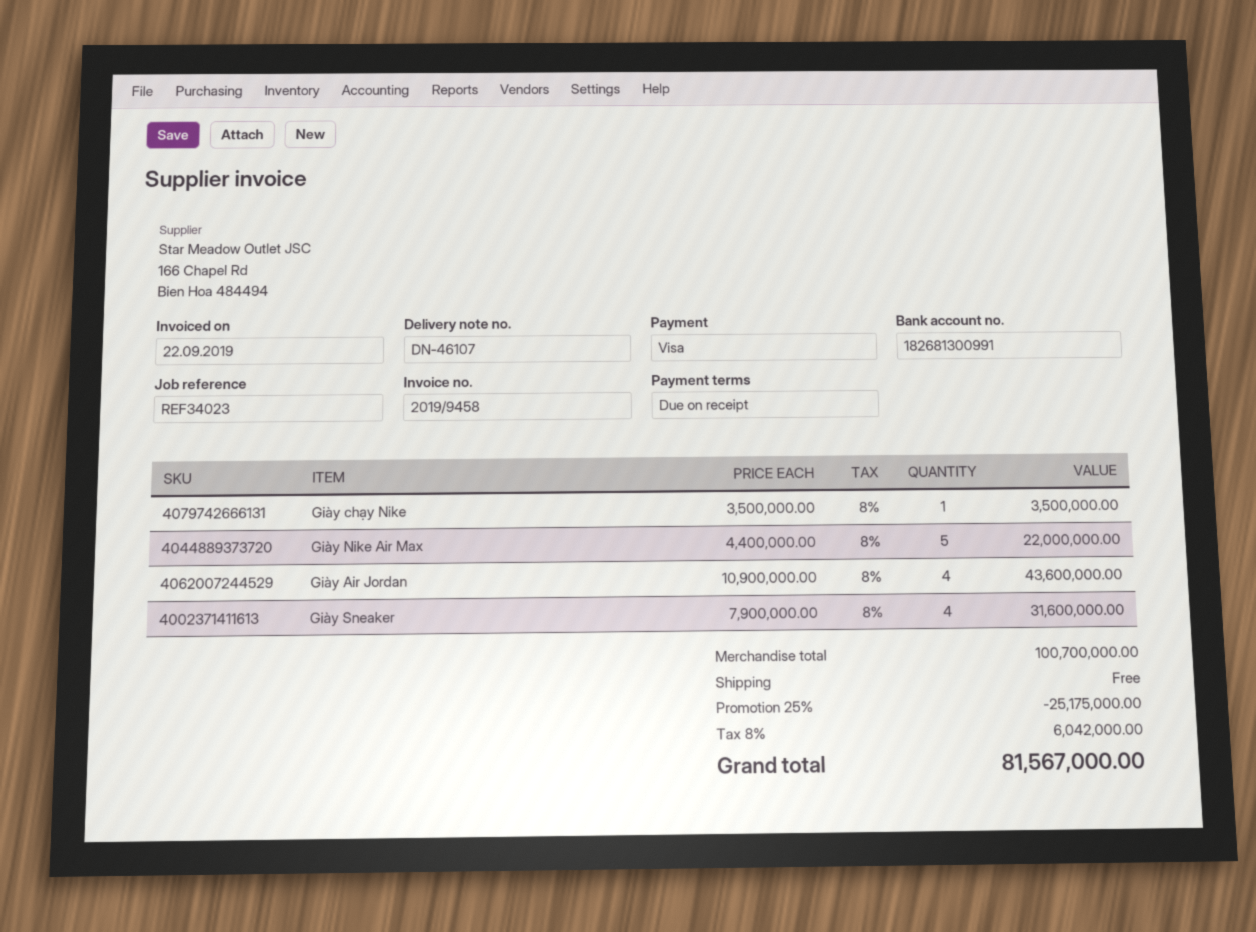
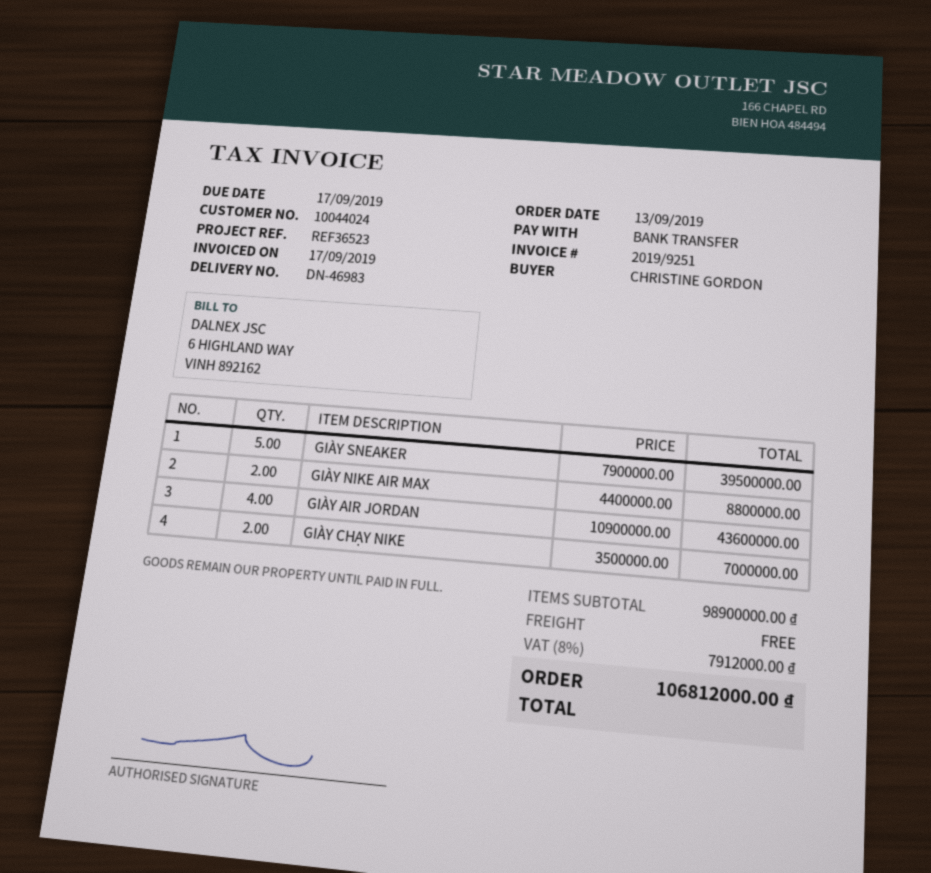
delivery note number: DN-46107 -> DN-46983
invoice number: 2019/9458 -> 2019/9251
invoice date: 2019-09-22 -> 2019-09-17
reference: REF34023 -> REF36523
payment method: Visa -> bank transfer
Giày chạy Nike: 1 x 3500000.00 = 3500000.00 -> 2 x 3500000.00 = 7000000.00
Giày Nike Air Max: 5 x 4400000.00 = 22000000.00 -> 2 x 4400000.00 = 8800000.00
Giày Sneaker: 4 x 7900000.00 = 31600000.00 -> 5 x 7900000.00 = 39500000.00
subtotal: 100700000.00 -> 98900000.00
discount: 25% = 25175000.00 -> none
tax: 8% = 6042000.00 -> 8% = 7912000.00
total: 81567000.00 -> 106812000.00

